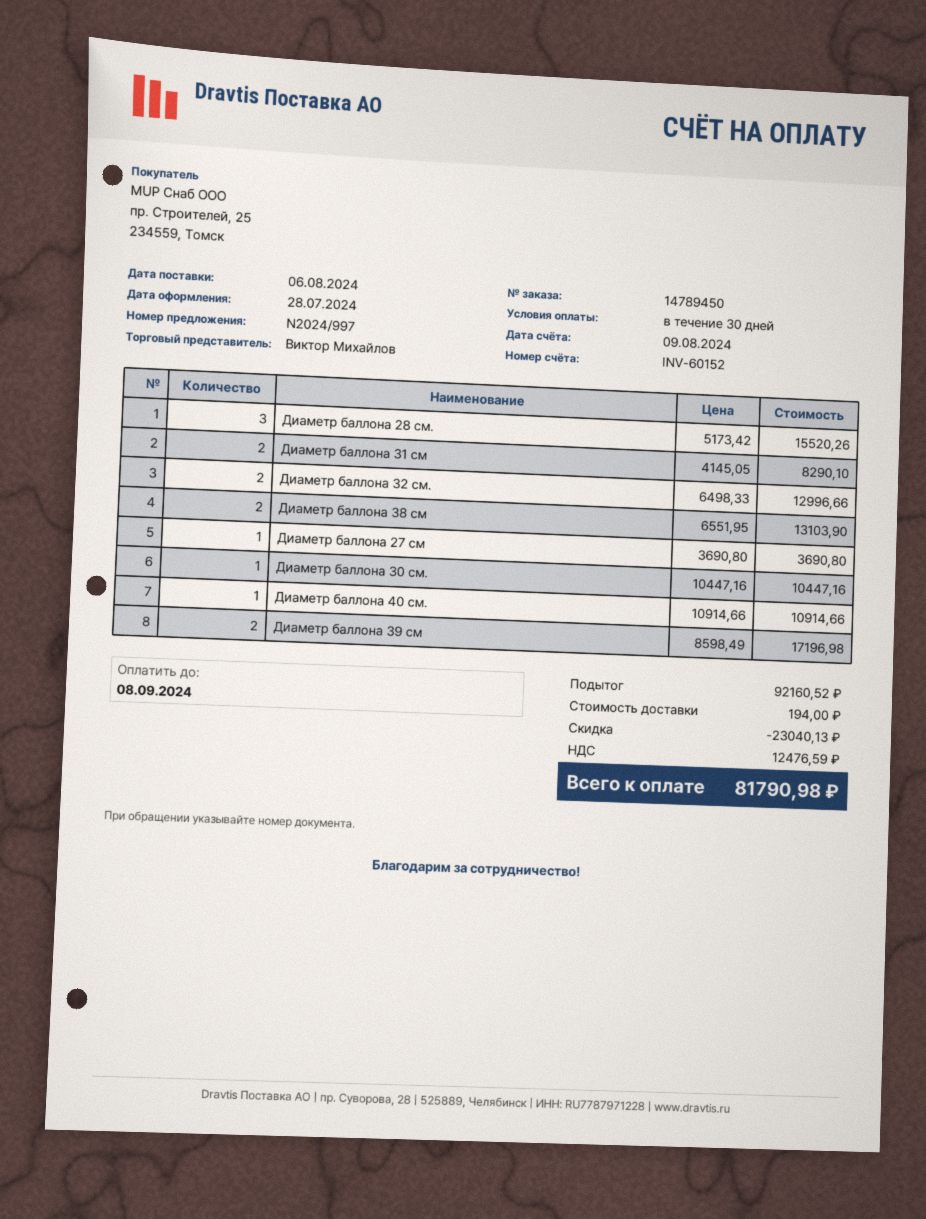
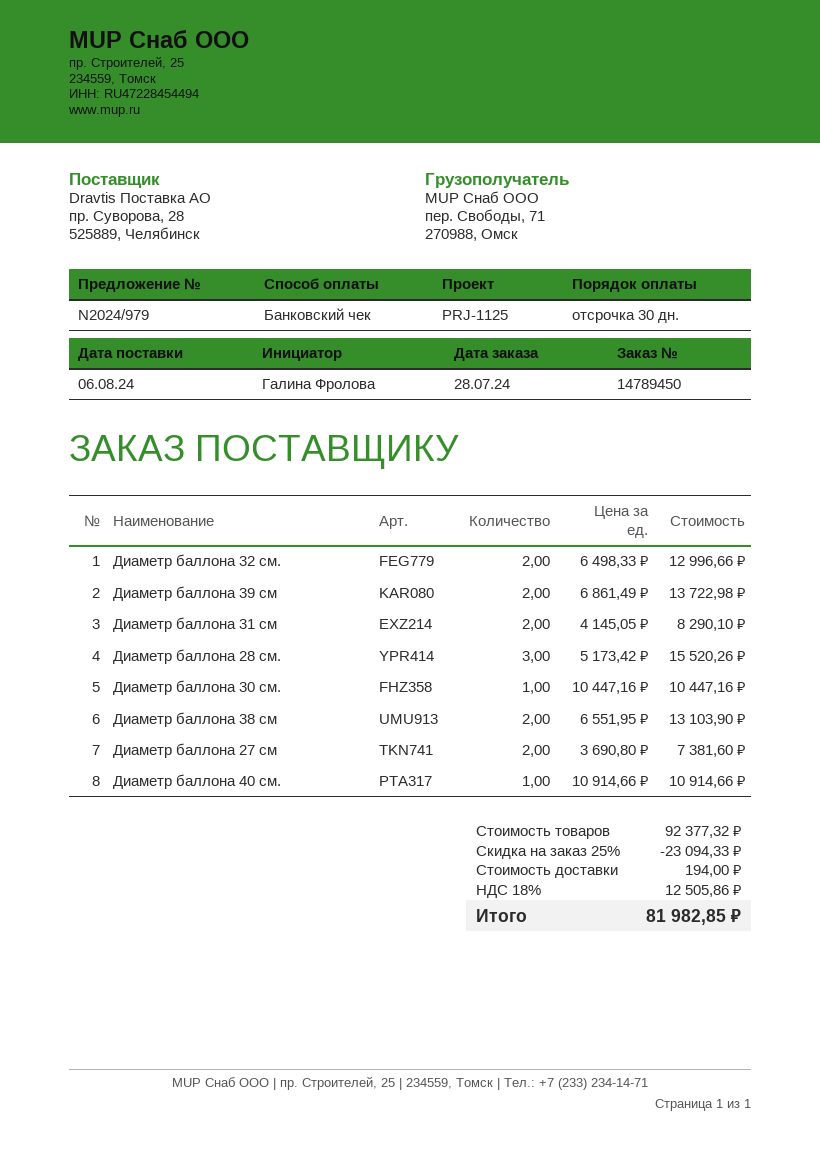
quote number: N2024/997 -> N2024/979
Диаметр баллона 27 см: 1 x 3690.80 = 3690.80 -> 2 x 3690.80 = 7381.60
Диаметр баллона 39 см: 2 x 8598.49 = 17196.98 -> 2 x 6861.49 = 13722.98
subtotal: 92160.52 -> 92377.32
discount: 23040.13 -> 23094.33
tax: 12476.59 -> 12505.86
total: 81790.98 -> 81982.85

